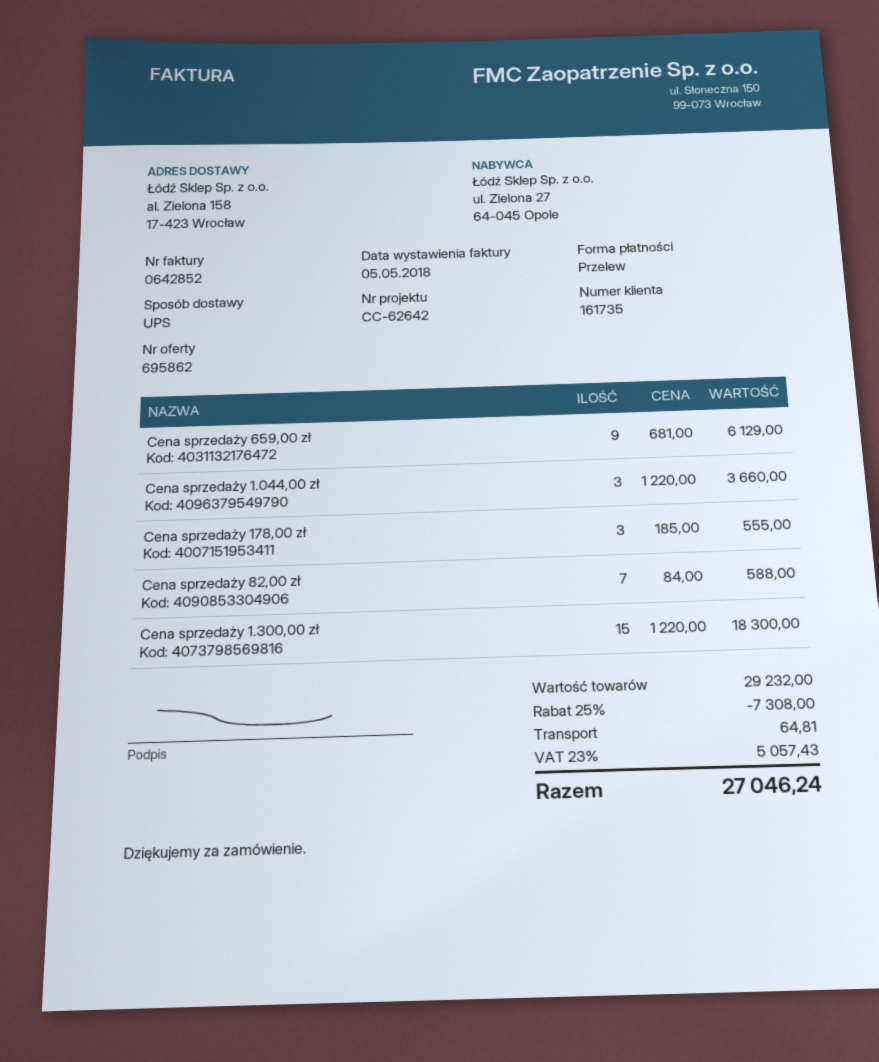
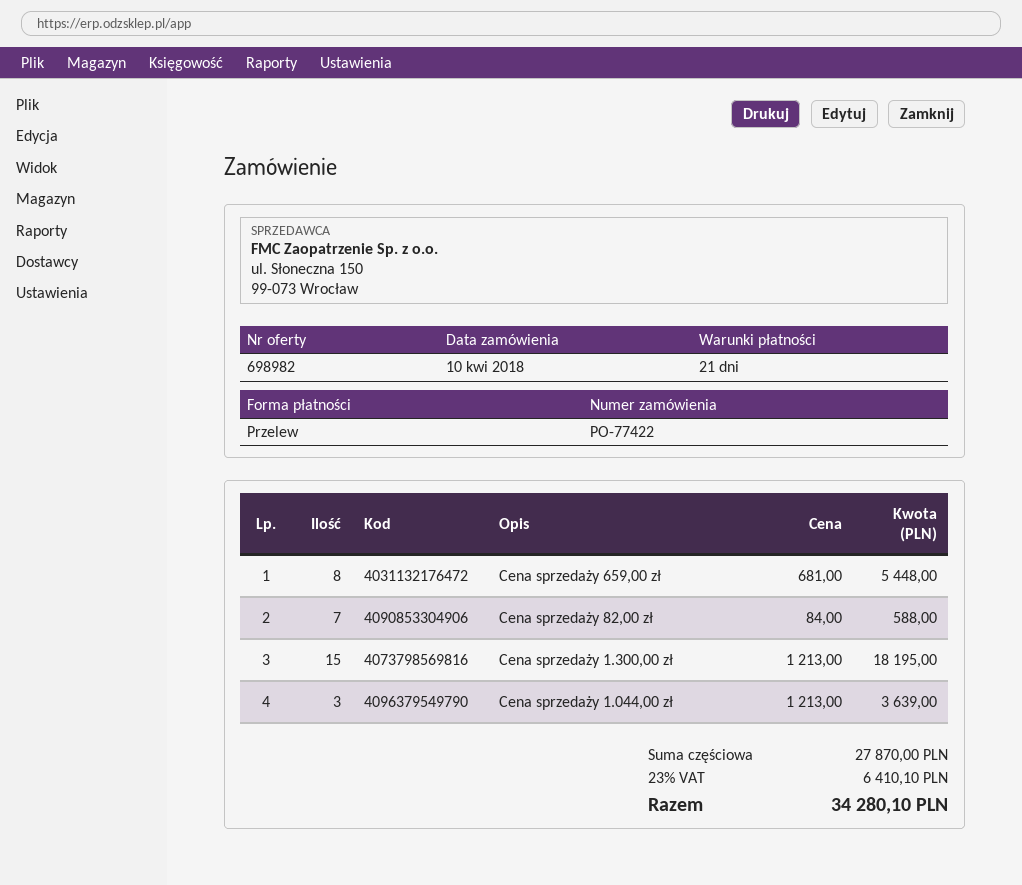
quote number: 695862 -> 698982
Cena sprzedaży 659,00 zł: 9 x 681.00 = 6129.00 -> 8 x 681.00 = 5448.00
Cena sprzedaży 1.044,00 zł: 3 x 1220.00 = 3660.00 -> 3 x 1213.00 = 3639.00
Cena sprzedaży 178,00 zł: 3 x 185.00 = 555.00 -> none
Cena sprzedaży 1.300,00 zł: 15 x 1220.00 = 18300.00 -> 15 x 1213.00 = 18195.00
subtotal: 29232.00 -> 27870.00
discount: 25% = 7308.00 -> none
shipping: 64.81 -> none
tax: 23% = 5057.43 -> 23% = 6410.10
total: 27046.24 -> 34280.10

